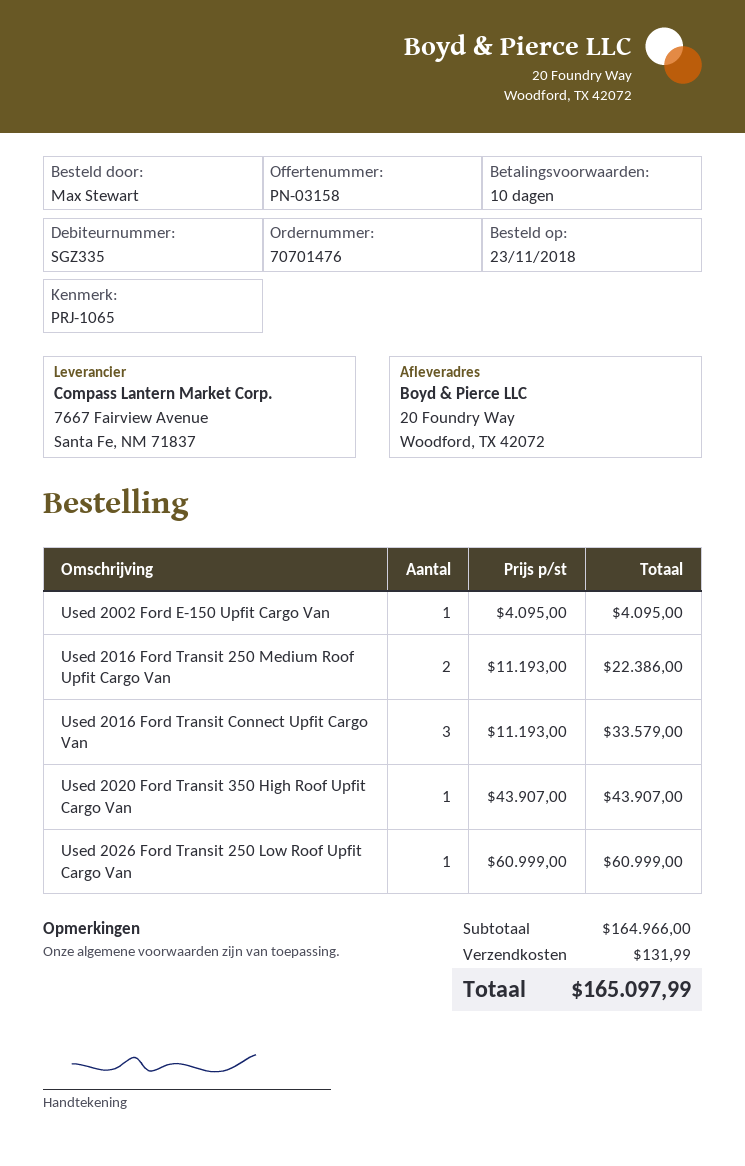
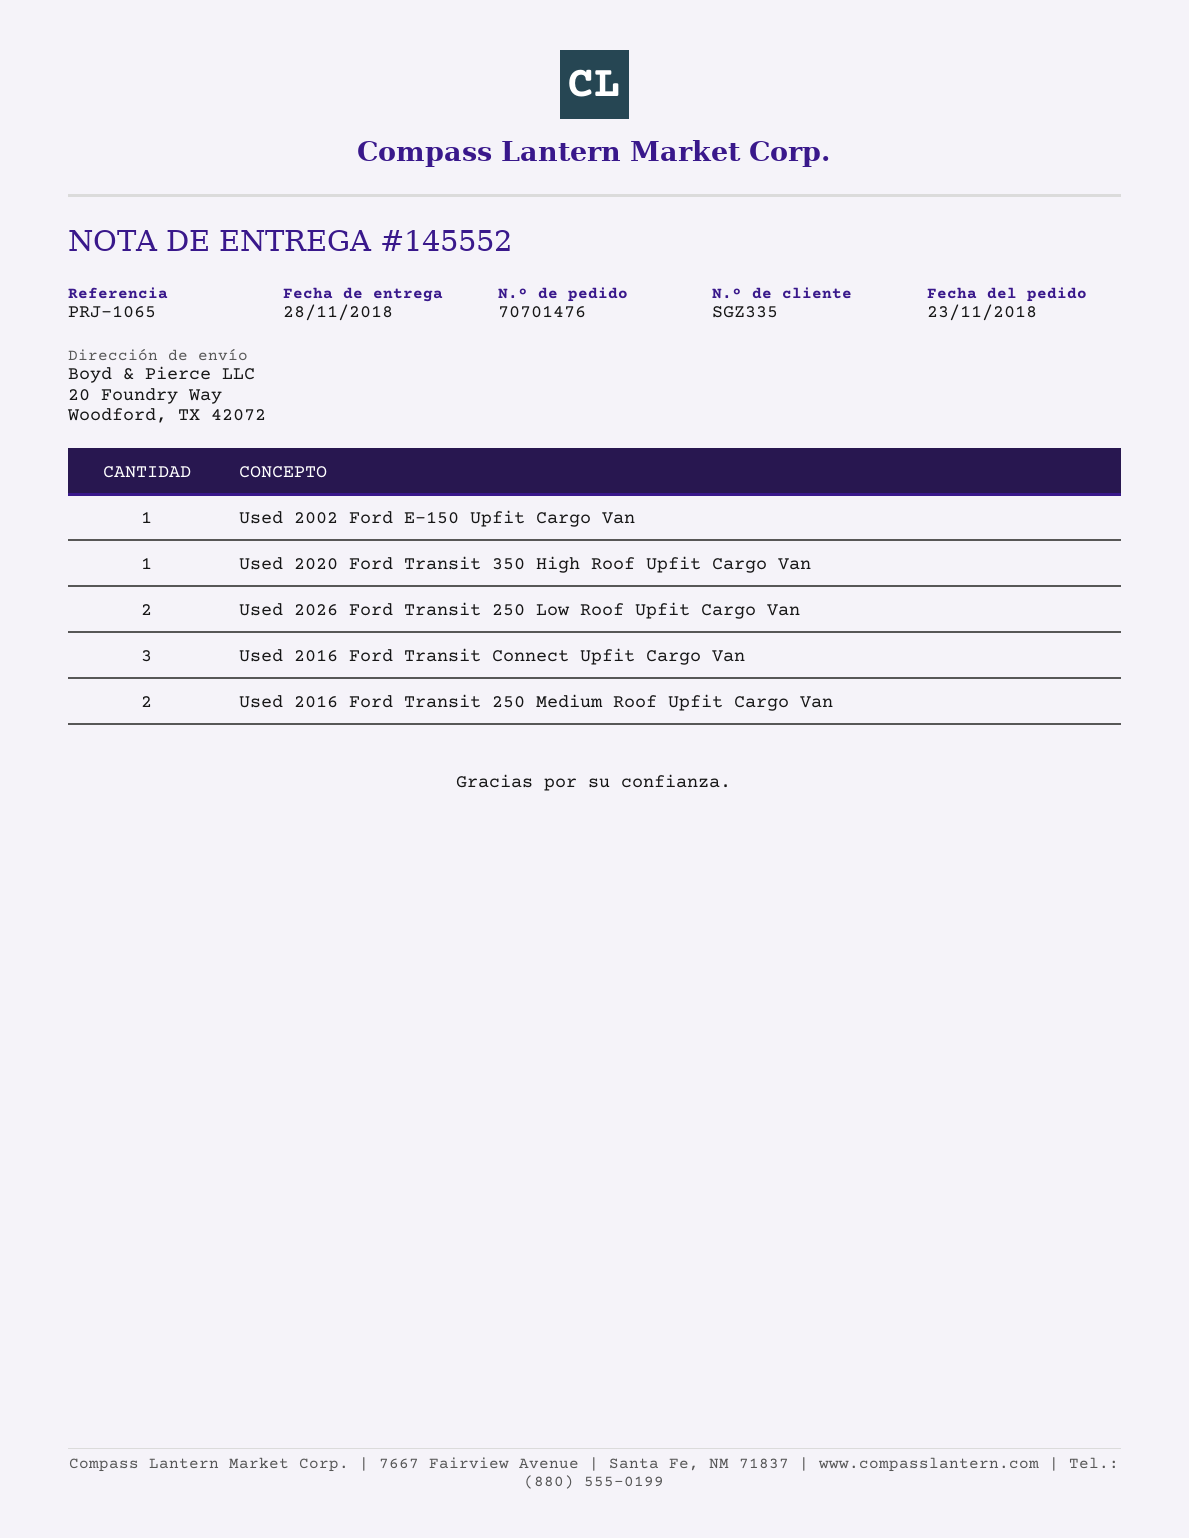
Used 2026 Ford Transit 250 Low Roof Upfit Cargo Van: 1 -> 2

